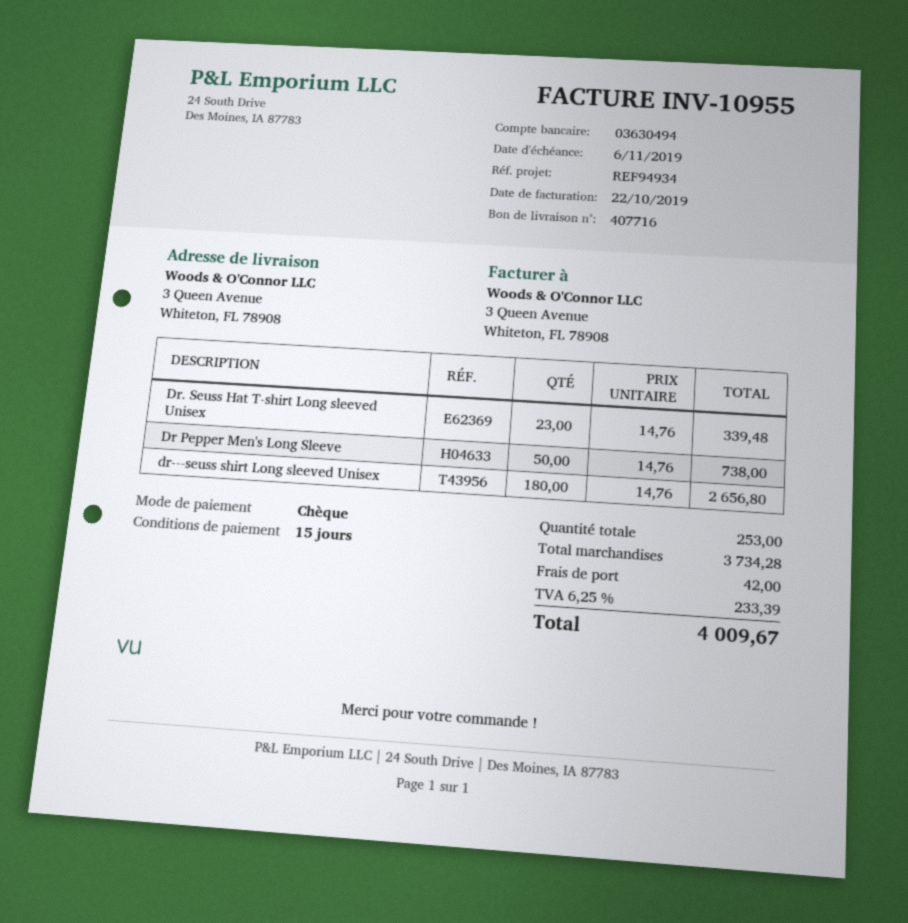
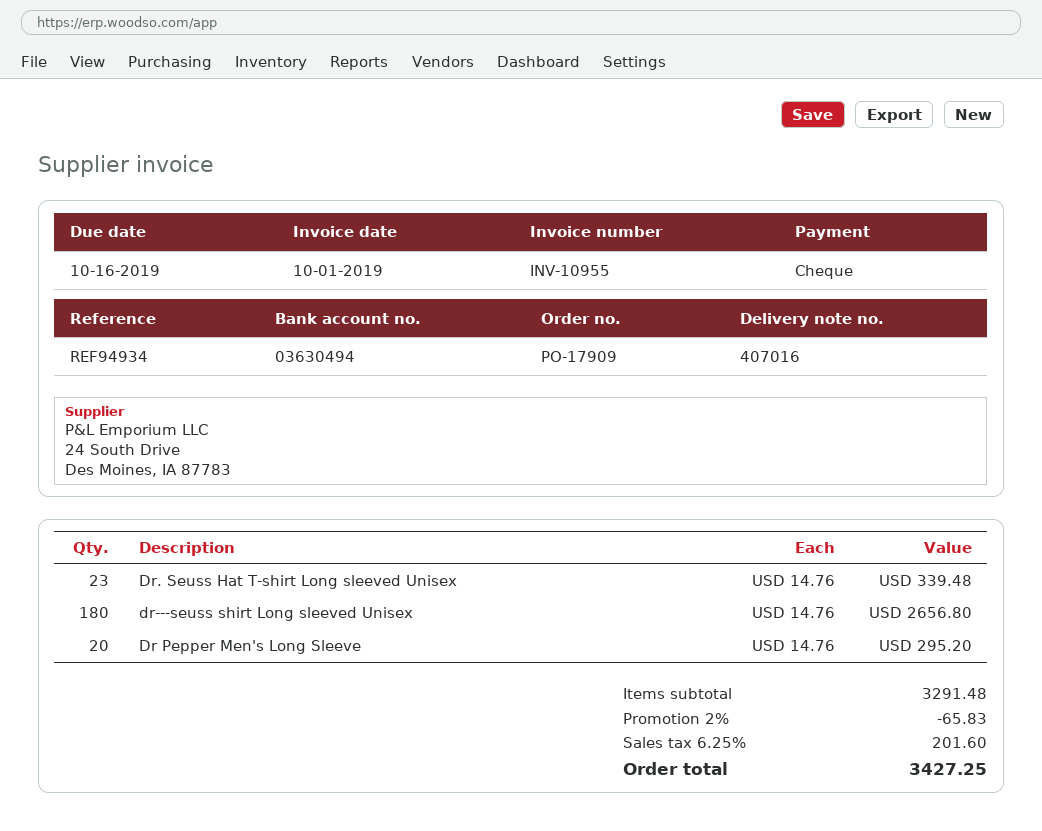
delivery note number: 407716 -> 407016
invoice date: 2019-10-22 -> 2019-10-01
due date: 2019-11-06 -> 2019-10-16
Dr Pepper Men's Long Sleeve: 50 x 14.76 = 738.00 -> 20 x 14.76 = 295.20
subtotal: 3734.28 -> 3291.48
discount: none -> 2% = 65.83
shipping: 42.00 -> none
tax: 6.25% = 233.39 -> 6.25% = 201.60
total: 4009.67 -> 3427.25

